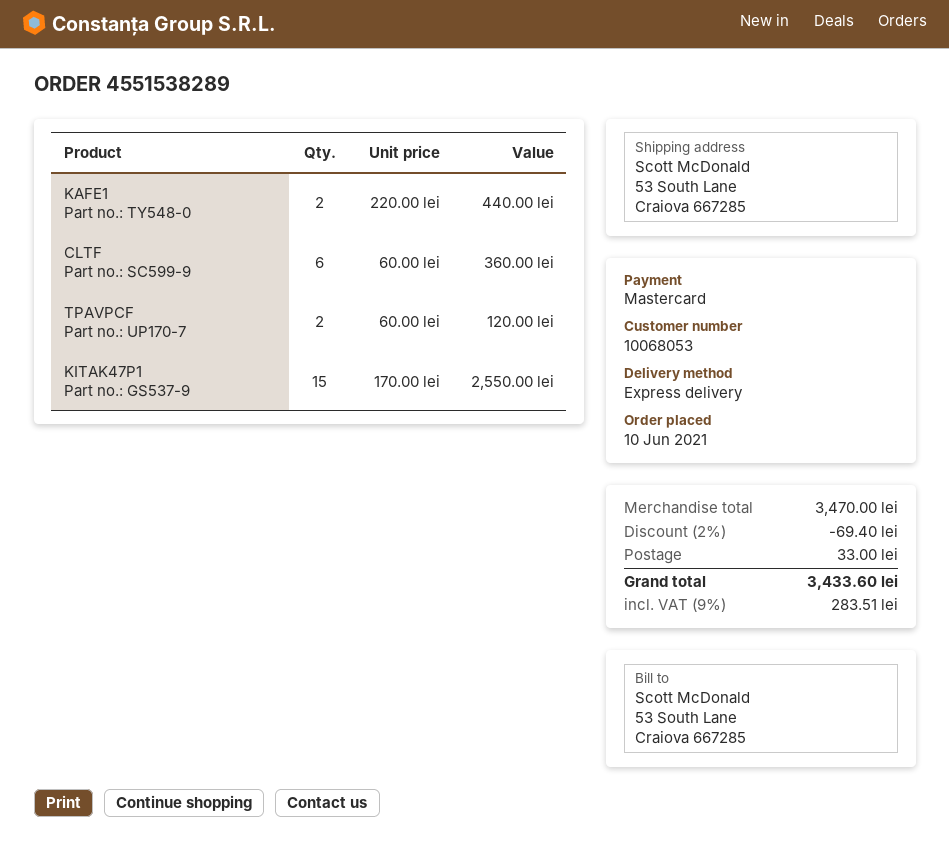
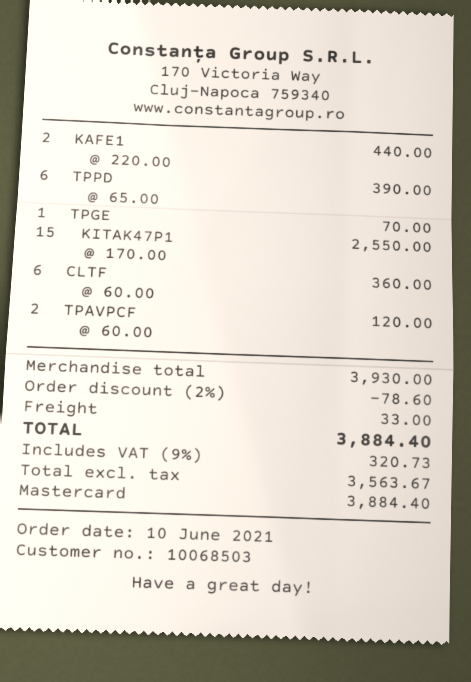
customer number: 10068053 -> 10068503
TPPD: none -> 6 x 65.00 = 390.00
TPGE: none -> 1 x 70.00 = 70.00
subtotal: 3470.00 -> 3930.00
discount: 2% = 69.40 -> 2% = 78.60
tax: 9% = 283.51 -> 9% = 320.73
total: 3433.60 -> 3884.40

